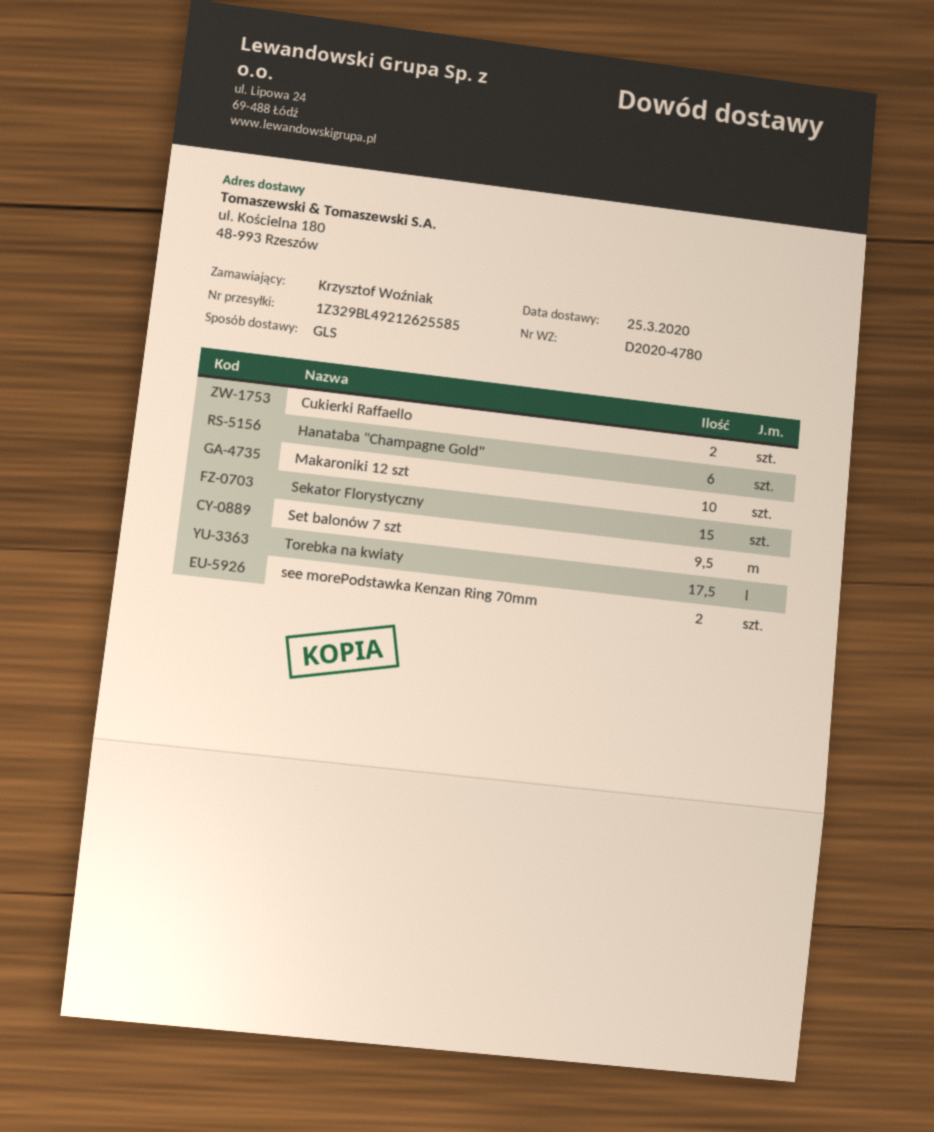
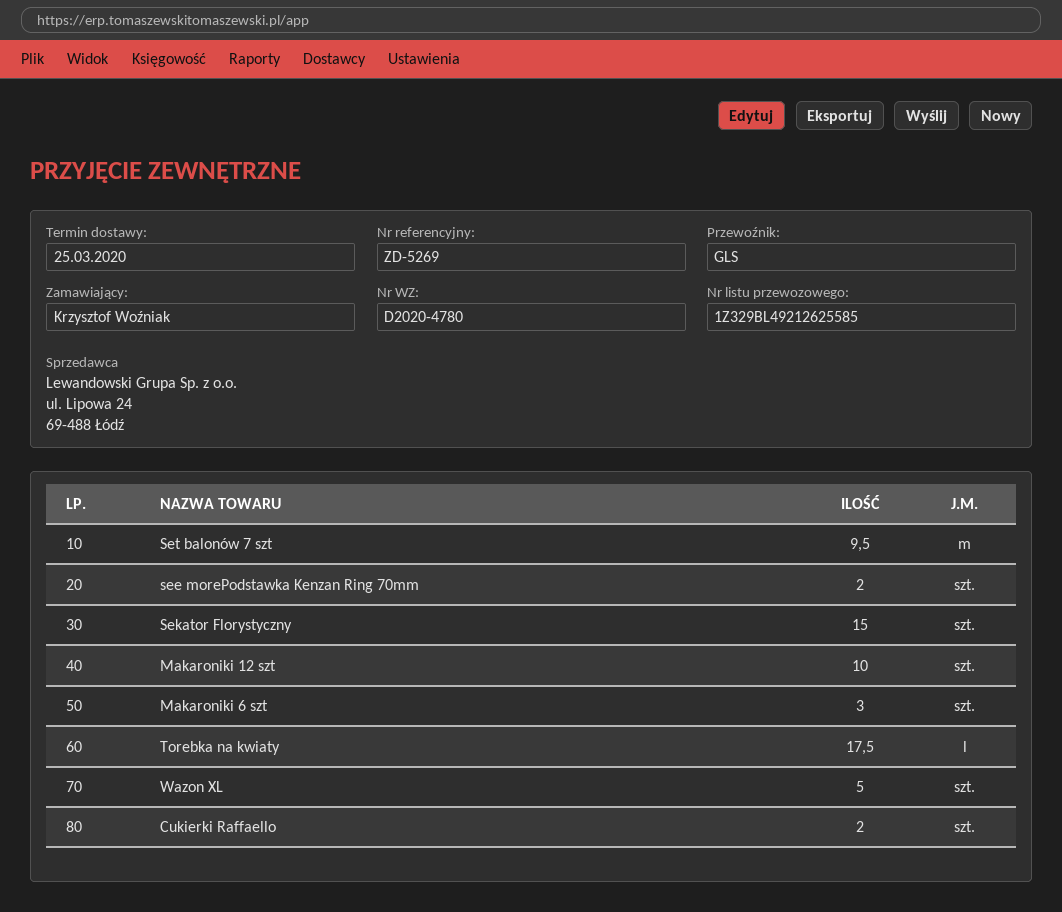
Hanataba "Champagne Gold": 6 -> none
Makaroniki 6 szt: none -> 3
Wazon XL: none -> 5

